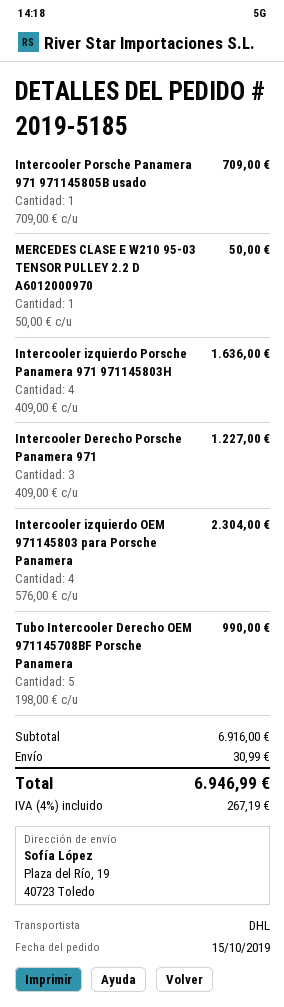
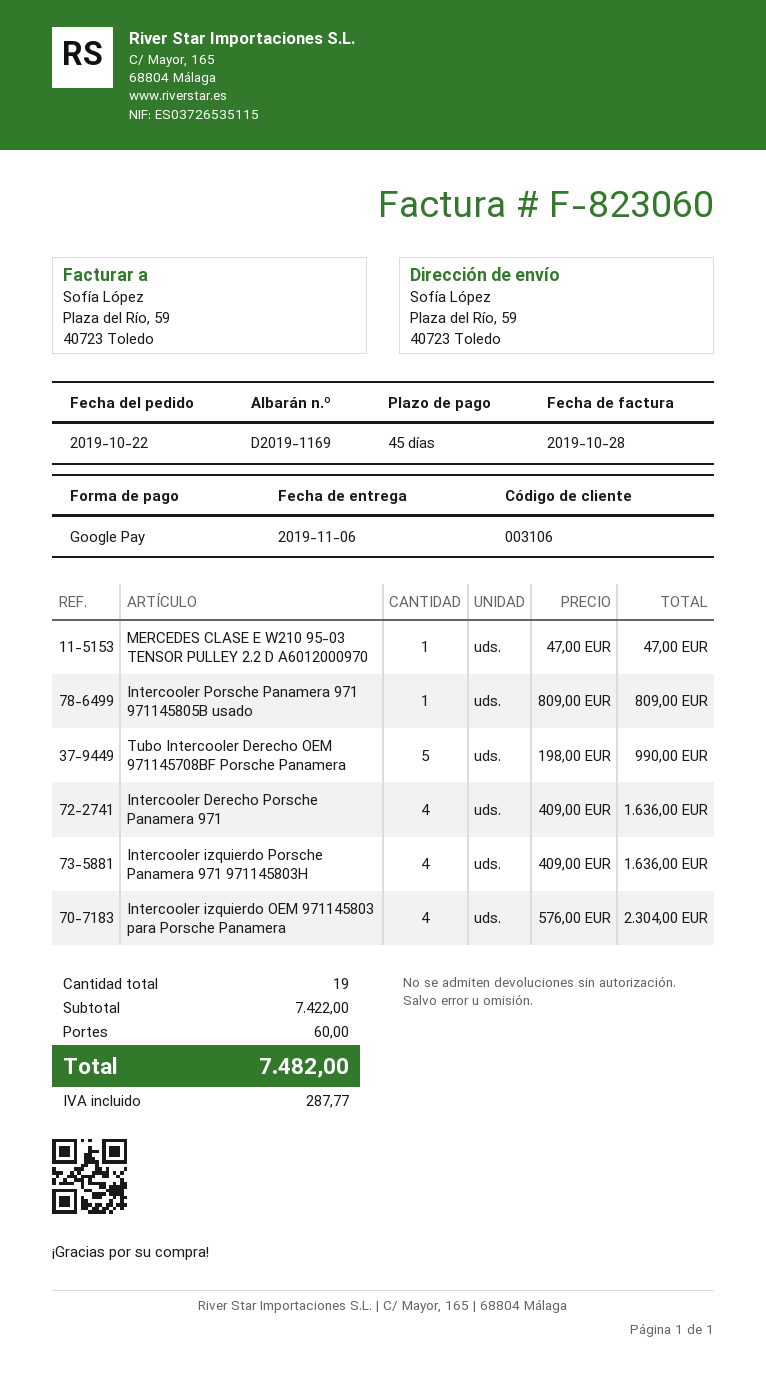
order date: 2019-10-15 -> 2019-10-22
ship to: Plaza del Río, 19, 40723 Toledo -> Plaza del Río, 59, 40723 Toledo
Intercooler Porsche Panamera 971 971145805B usado: 1 x 709.00 = 709.00 -> 1 x 809.00 = 809.00
MERCEDES CLASE E W210 95-03 TENSOR PULLEY 2.2 D A6012000970: 1 x 50.00 = 50.00 -> 1 x 47.00 = 47.00
Intercooler Derecho Porsche Panamera 971: 3 x 409.00 = 1227.00 -> 4 x 409.00 = 1636.00
subtotal: 6916.00 -> 7422.00
shipping: 30.99 -> 60.00
tax: 267.19 -> 287.77
total: 6946.99 -> 7482.00

